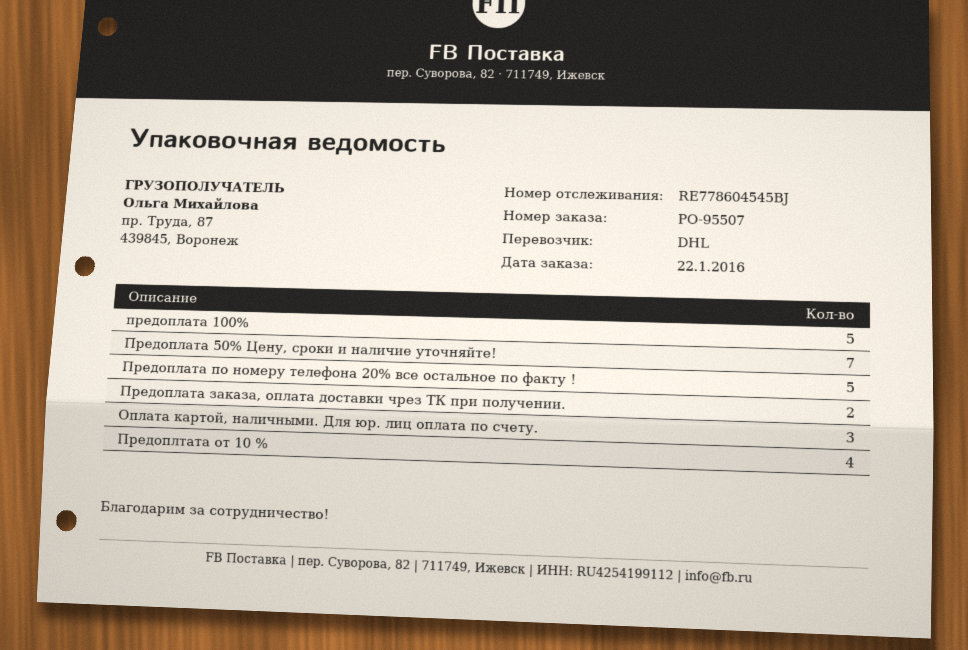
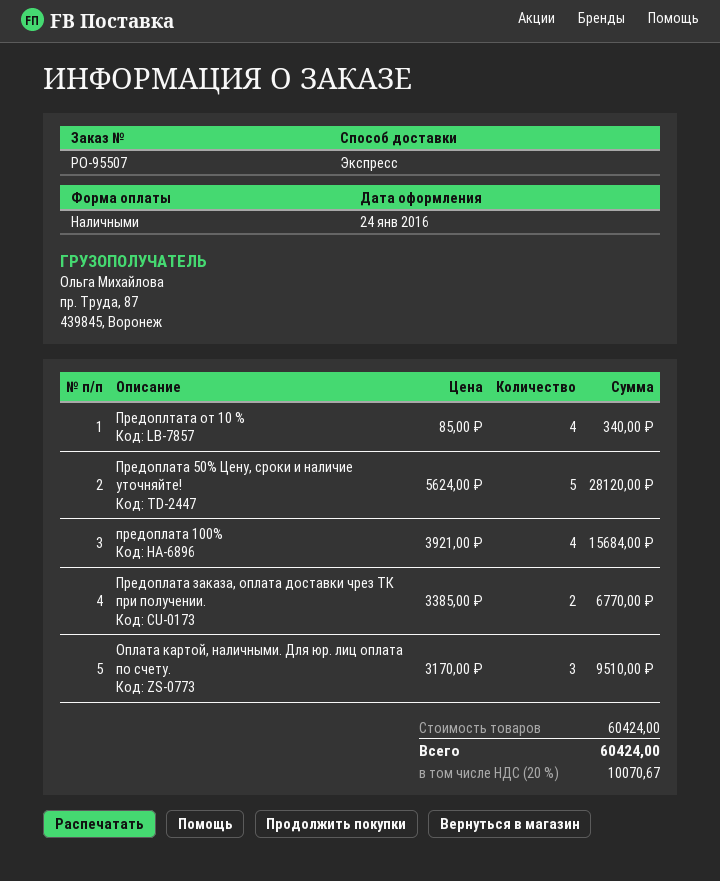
order date: 2016-01-22 -> 2016-01-24
shipping method: DHL -> express
предоплата 100%: 5 -> 4
Предоплата 50% Цену, сроки и наличие уточняйте!: 7 -> 5
Предоплата по номеру телефона 20% все остальное по факту !: 5 -> none

